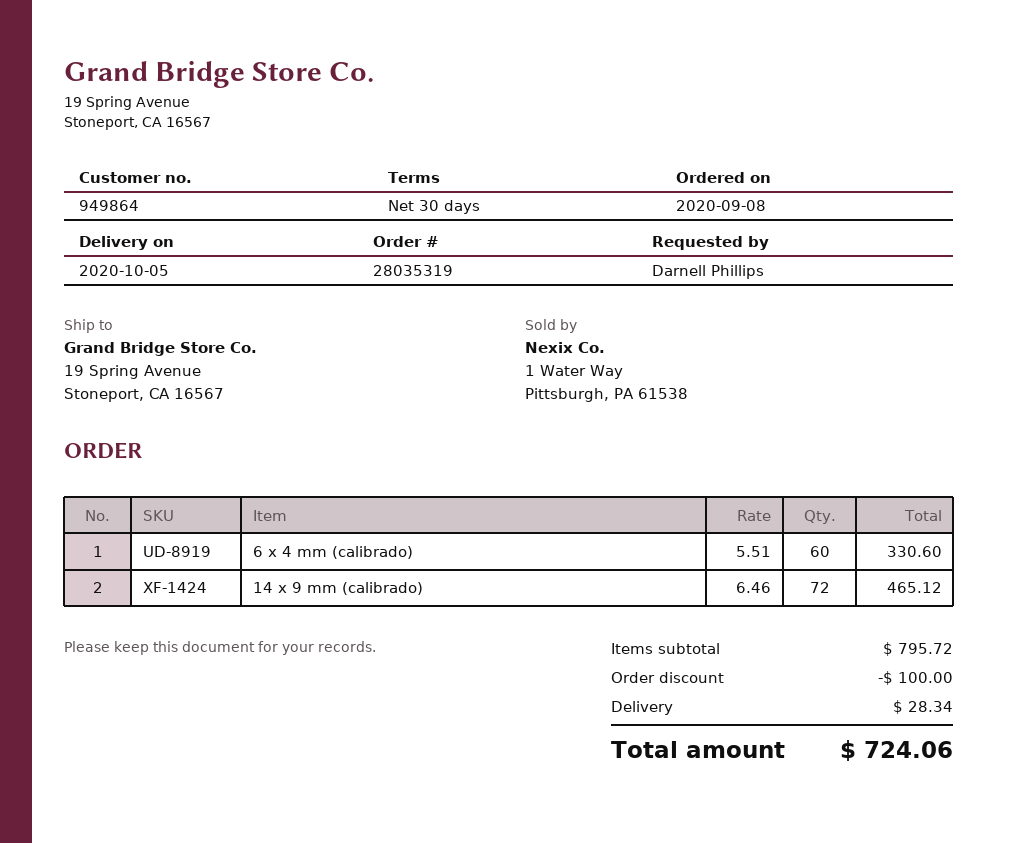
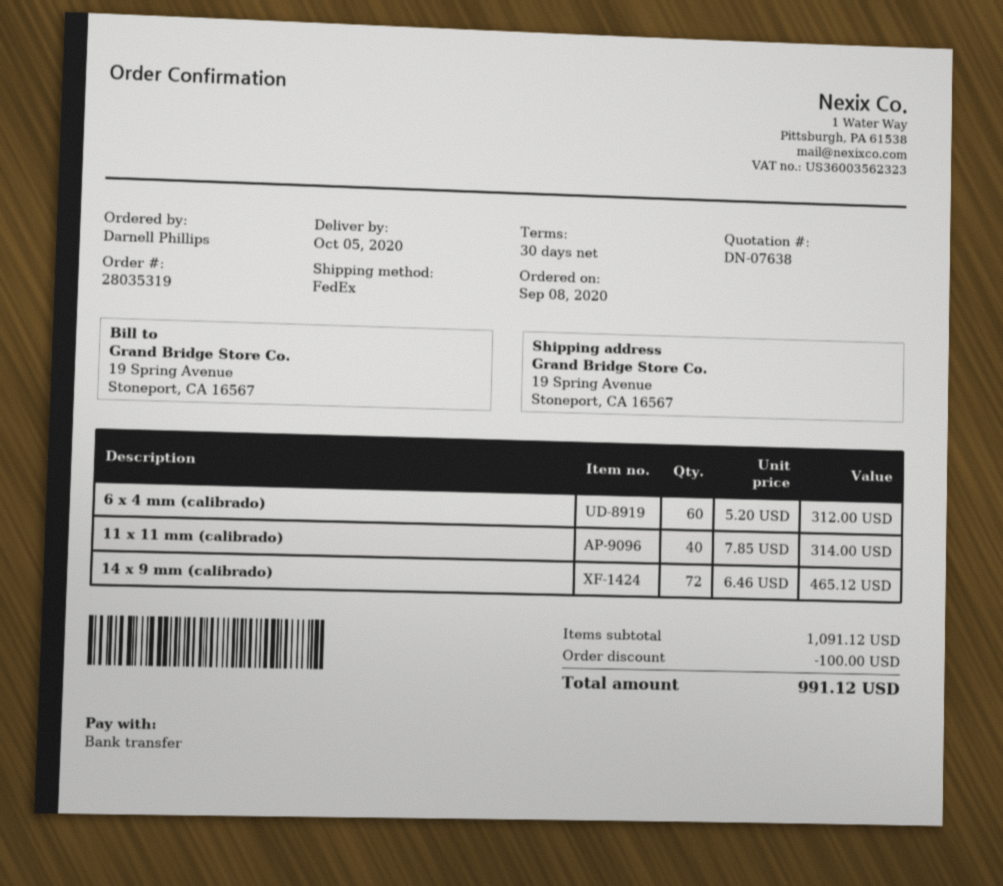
6 x 4 mm (calibrado): 60 x 5.51 = 330.60 -> 60 x 5.20 = 312.00
11 x 11 mm (calibrado): none -> 40 x 7.85 = 314.00
subtotal: 795.72 -> 1091.12
shipping: 28.34 -> none
total: 724.06 -> 991.12

